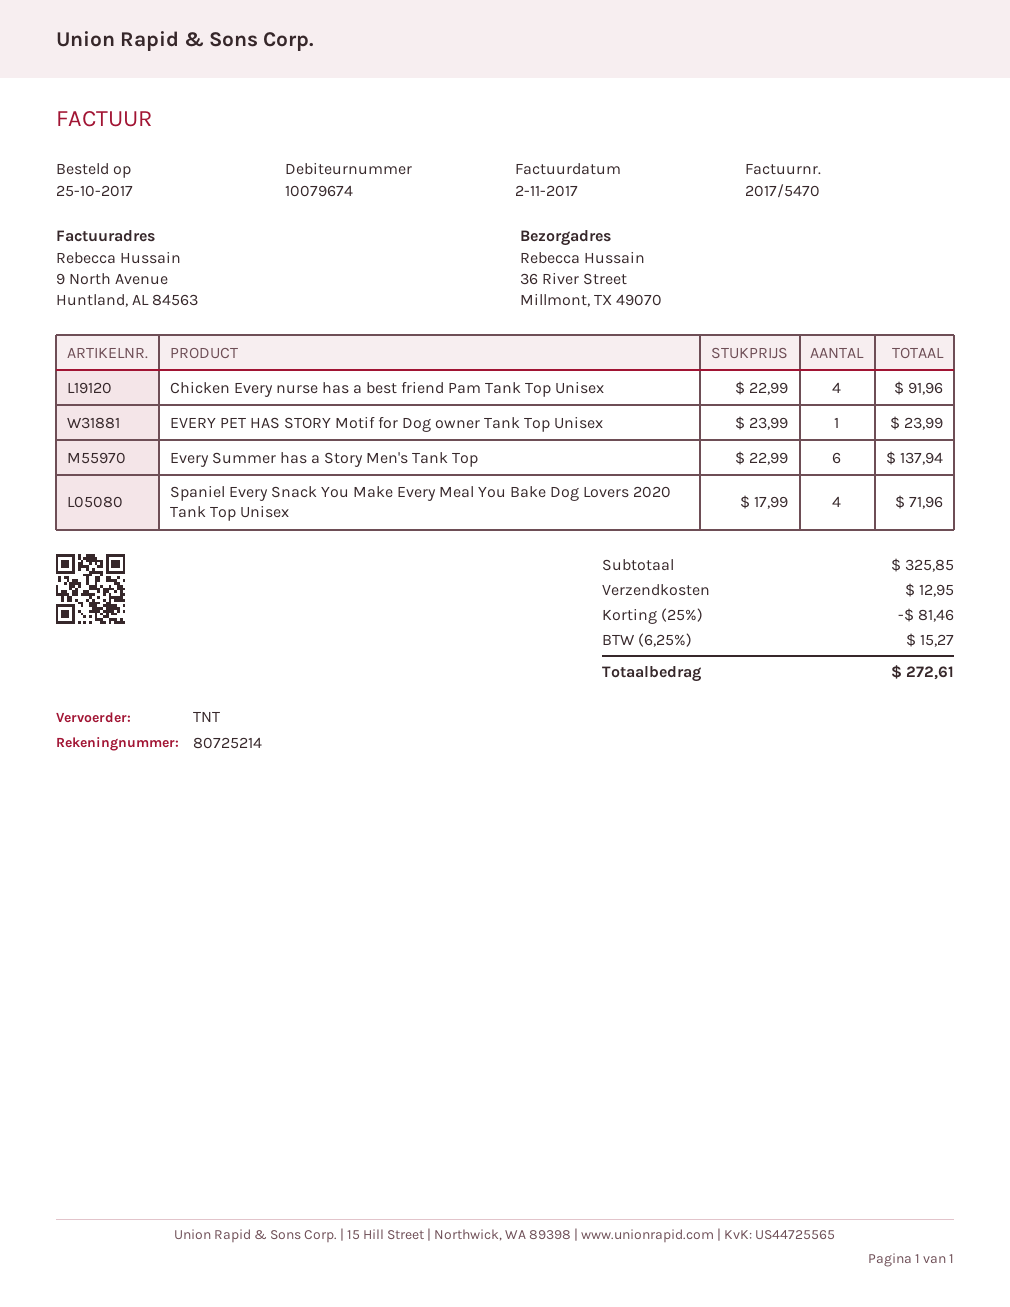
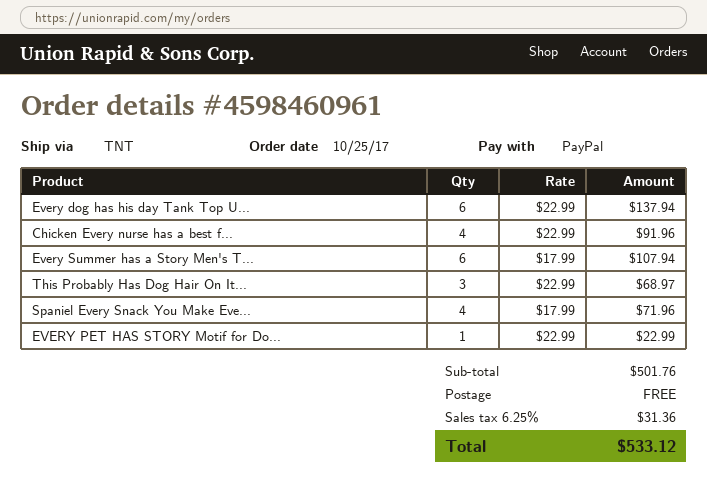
EVERY PET HAS STORY Motif for Dog owner Tank Top Unisex: 1 x 23.99 = 23.99 -> 1 x 22.99 = 22.99
Every Summer has a Story Men's Tank Top: 6 x 22.99 = 137.94 -> 6 x 17.99 = 107.94
Every dog has his day Tank Top U...: none -> 6 x 22.99 = 137.94
This Probably Has Dog Hair On It...: none -> 3 x 22.99 = 68.97
subtotal: 325.85 -> 501.76
discount: 25% = 81.46 -> none
shipping: 12.95 -> 0.00
tax: 6.25% = 15.27 -> 6.25% = 31.36
total: 272.61 -> 533.12

